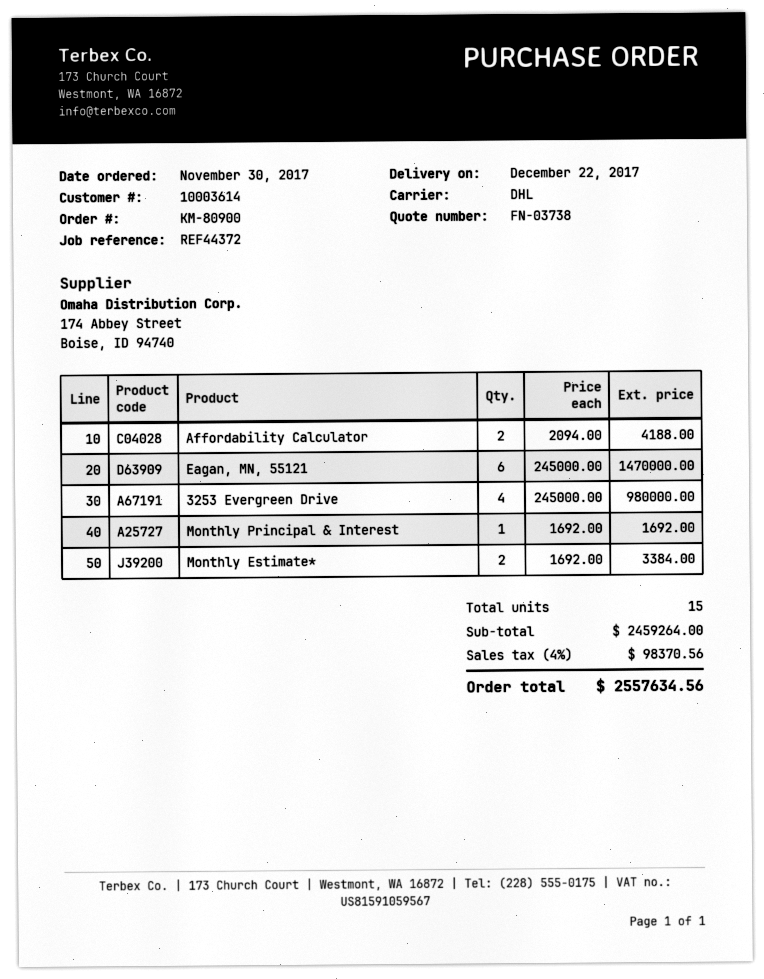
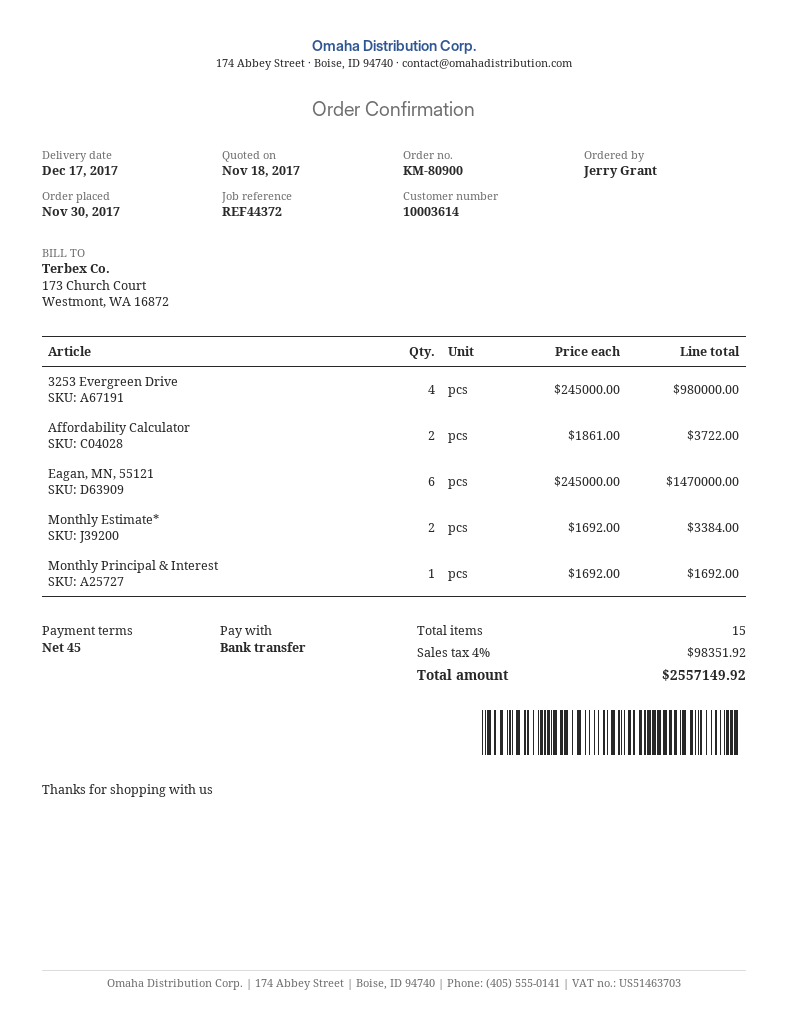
delivery date: 2017-12-22 -> 2017-12-17
Affordability Calculator: 2 x 2094.00 = 4188.00 -> 2 x 1861.00 = 3722.00
tax: 4% = 98370.56 -> 4% = 98351.92
total: 2557634.56 -> 2557149.92

